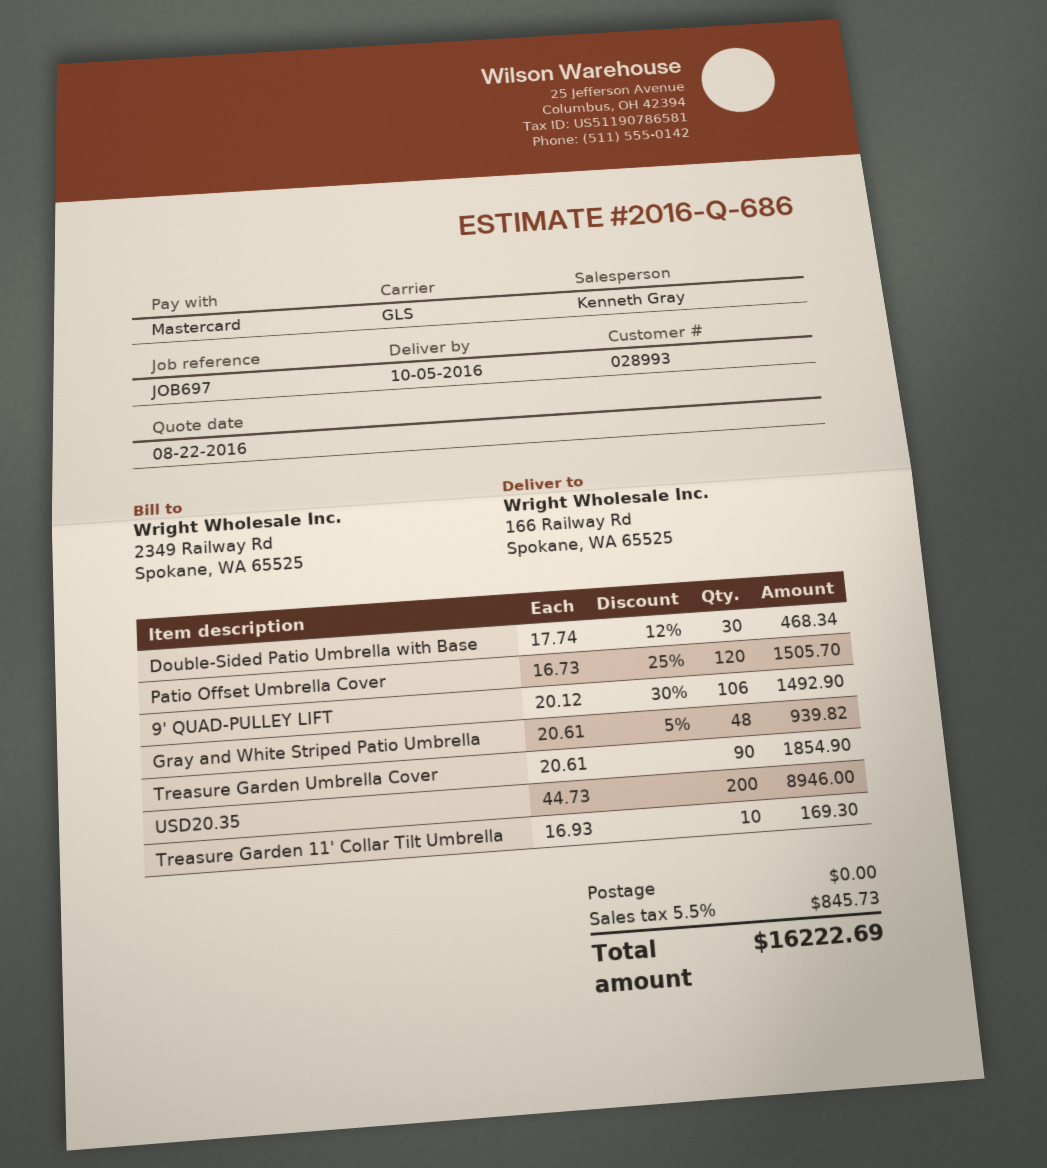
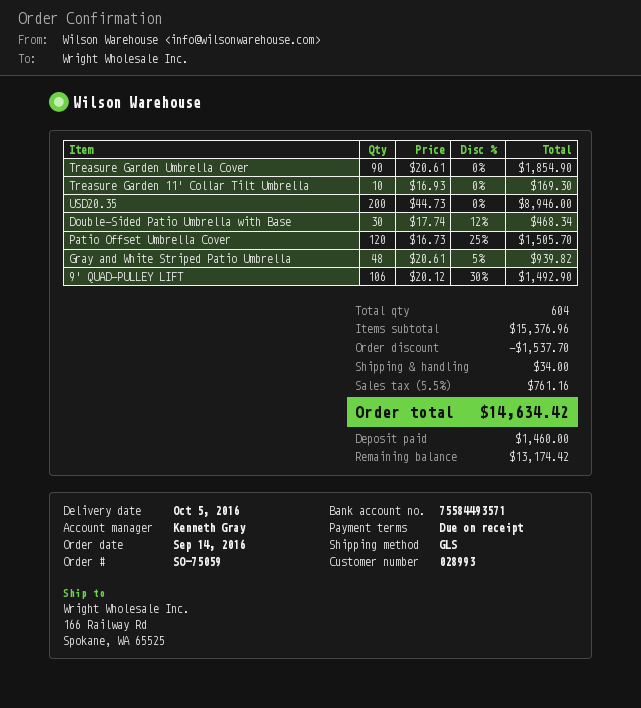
discount: none -> 1537.70
shipping: 0.00 -> 34.00
tax: 5.5% = 845.73 -> 5.5% = 761.16
total: 16222.69 -> 14634.42

